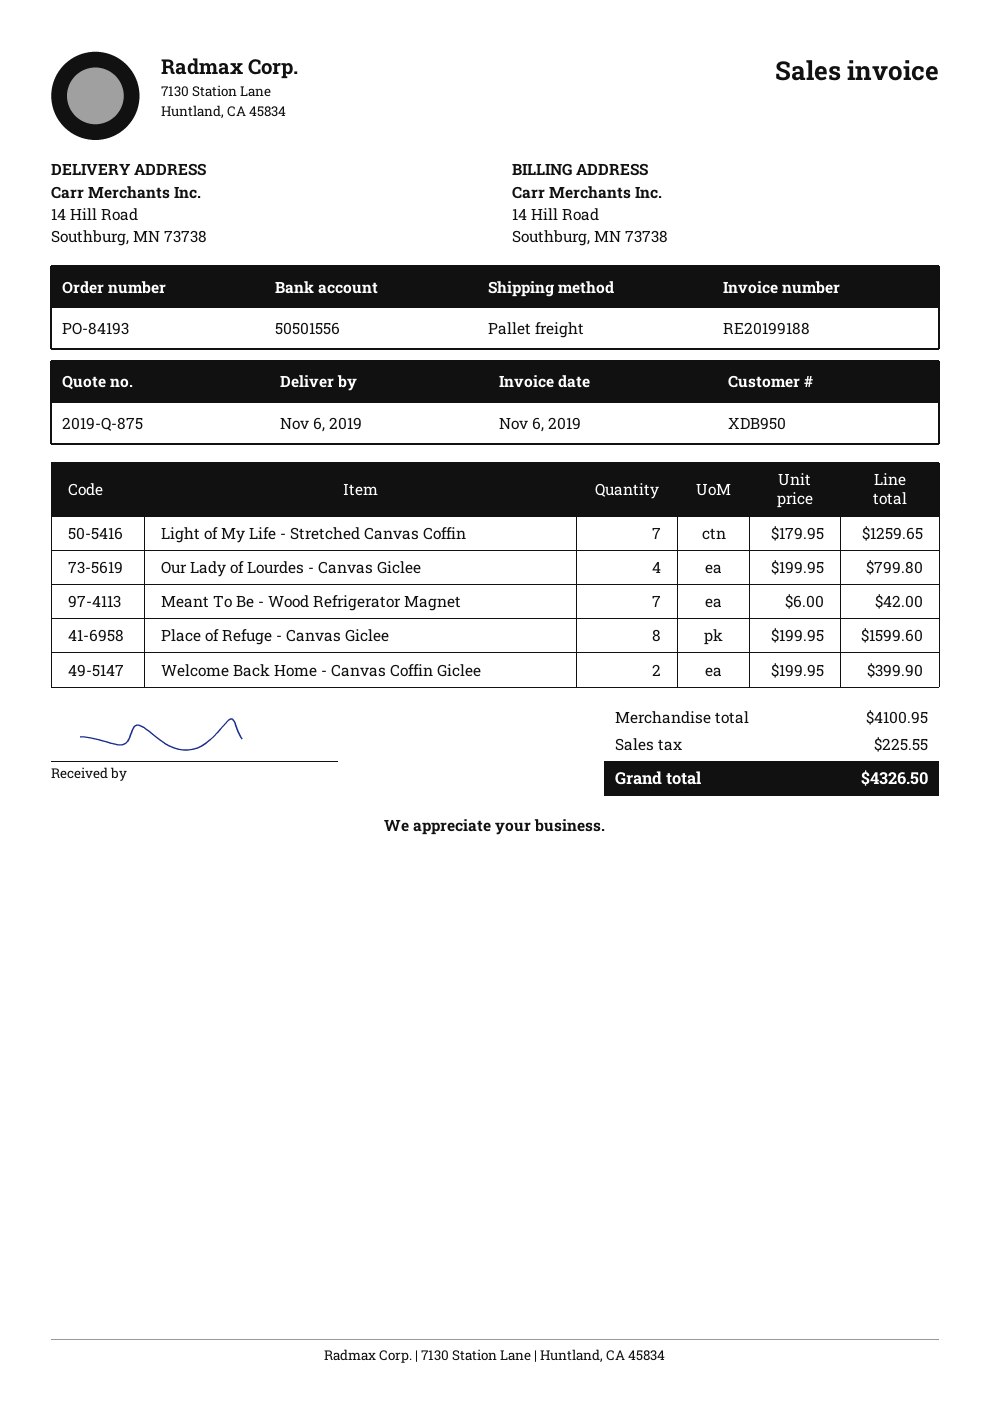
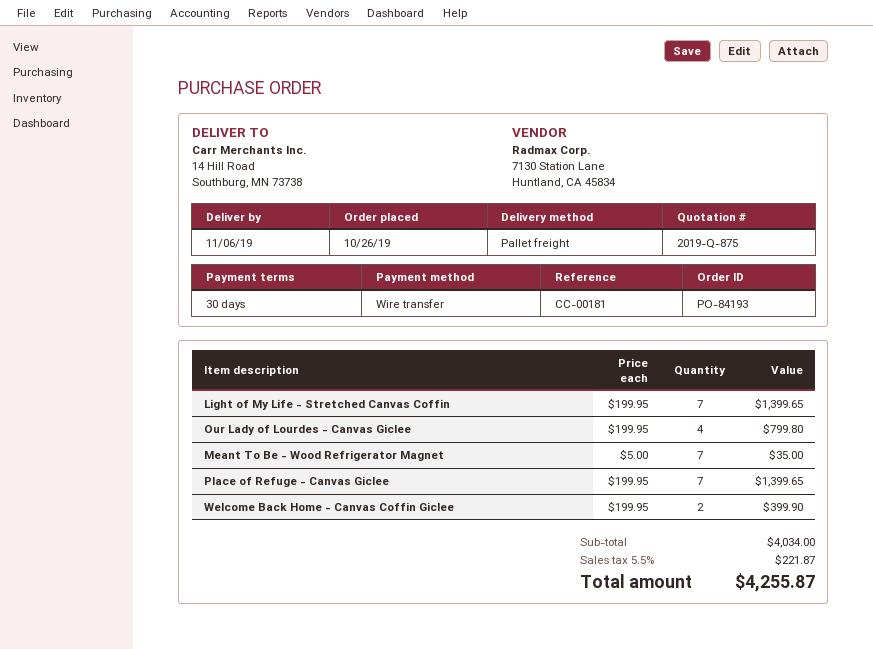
Light of My Life - Stretched Canvas Coffin: 7 x 179.95 = 1259.65 -> 7 x 199.95 = 1399.65
Meant To Be - Wood Refrigerator Magnet: 7 x 6.00 = 42.00 -> 7 x 5.00 = 35.00
Place of Refuge - Canvas Giclee: 8 x 199.95 = 1599.60 -> 7 x 199.95 = 1399.65
subtotal: 4100.95 -> 4034.00
tax: 225.55 -> 221.87
total: 4326.50 -> 4255.87

